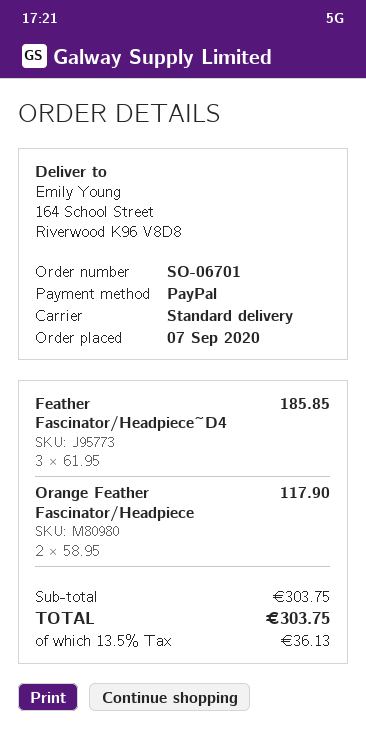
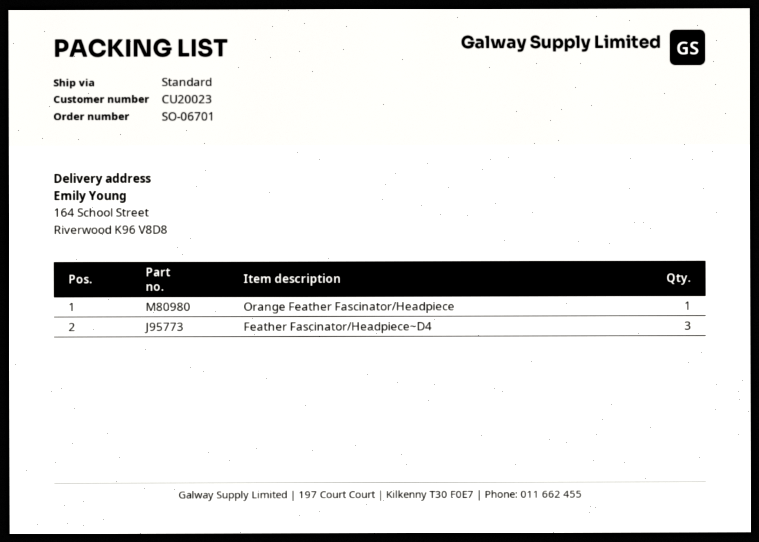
Orange Feather Fascinator/Headpiece: 2 -> 1

